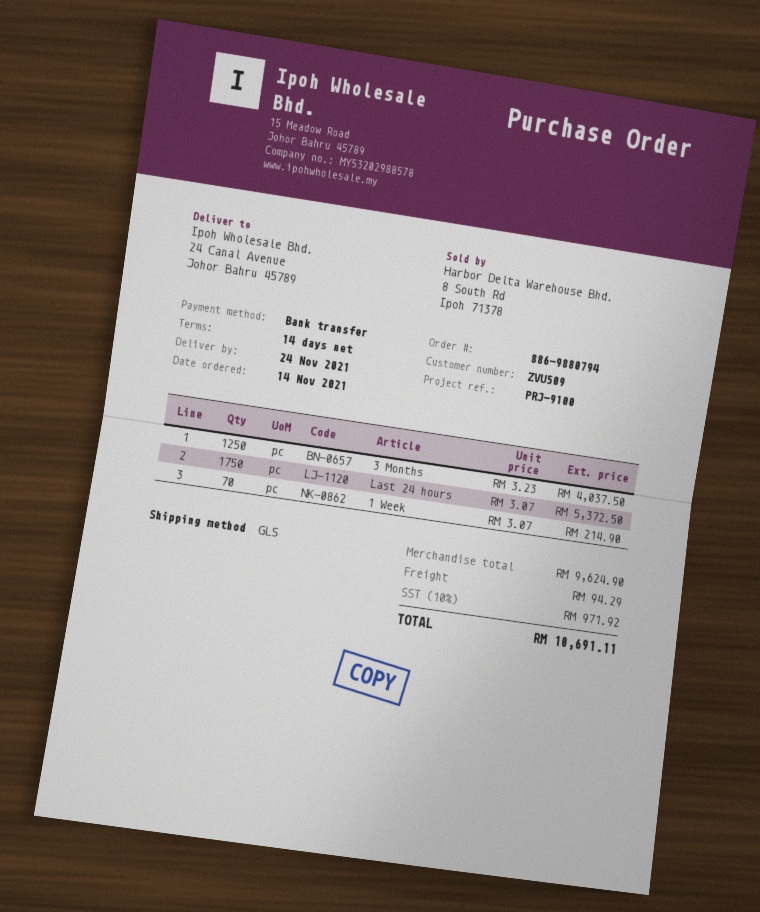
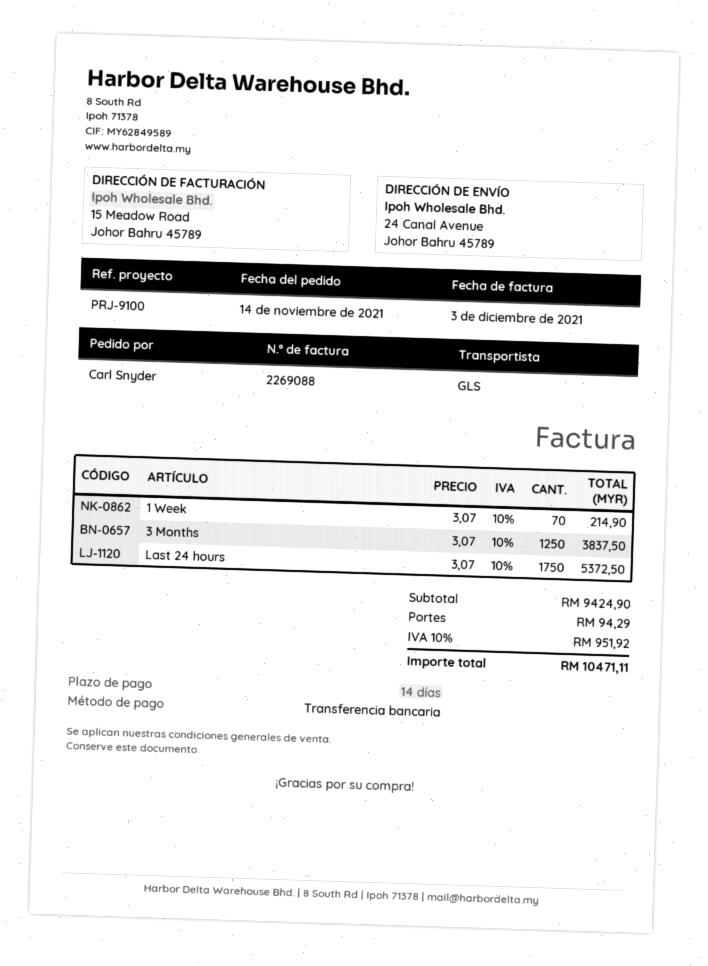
3 Months: 1250 x 3.23 = 4037.50 -> 1250 x 3.07 = 3837.50
subtotal: 9624.90 -> 9424.90
tax: 10% = 971.92 -> 10% = 951.92
total: 10691.11 -> 10471.11

